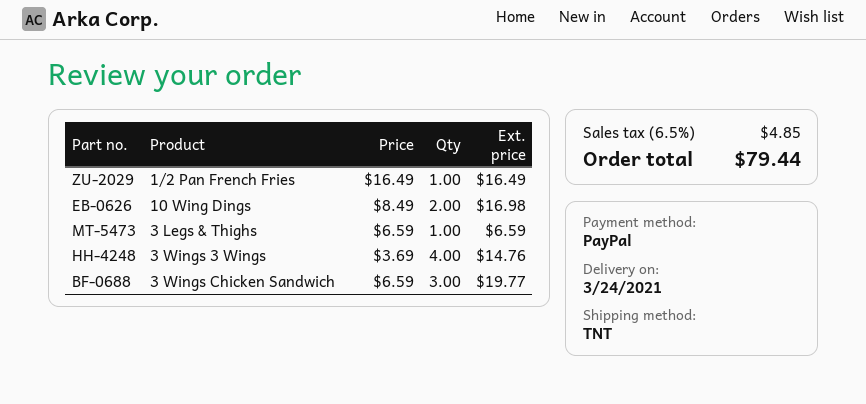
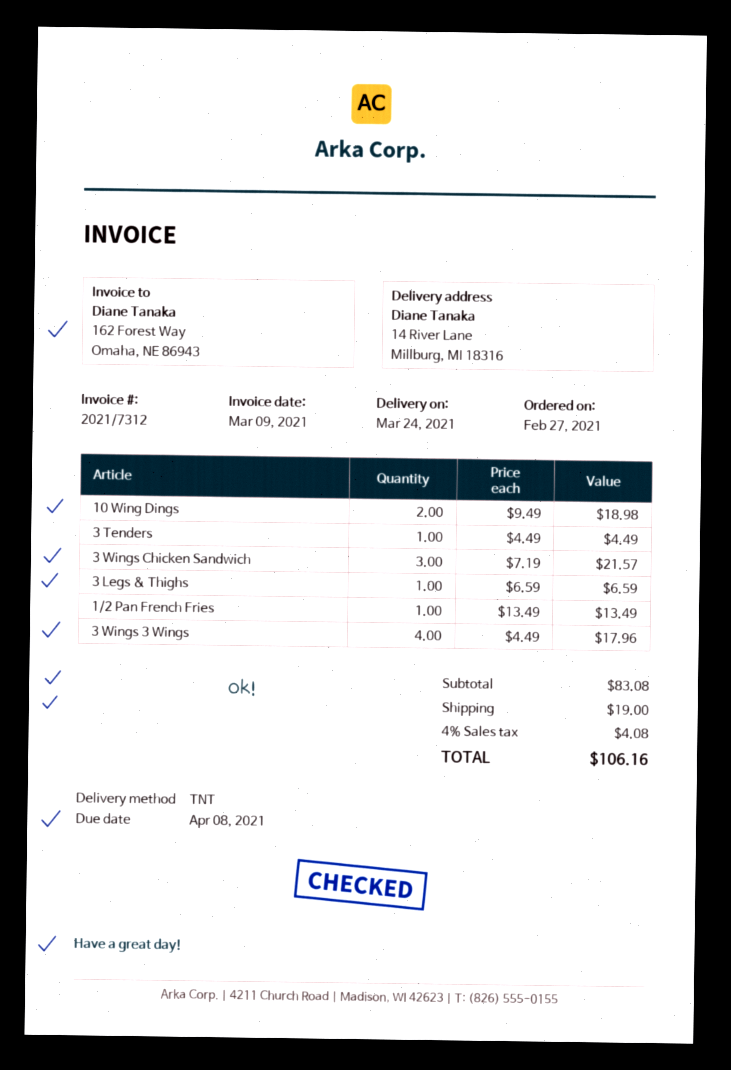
1/2 Pan French Fries: 1 x 16.49 = 16.49 -> 1 x 13.49 = 13.49
10 Wing Dings: 2 x 8.49 = 16.98 -> 2 x 9.49 = 18.98
3 Wings 3 Wings: 4 x 3.69 = 14.76 -> 4 x 4.49 = 17.96
3 Wings Chicken Sandwich: 3 x 6.59 = 19.77 -> 3 x 7.19 = 21.57
3 Tenders: none -> 1 x 4.49 = 4.49
shipping: none -> 19.00
tax: 6.5% = 4.85 -> 4% = 4.08
total: 79.44 -> 106.16

